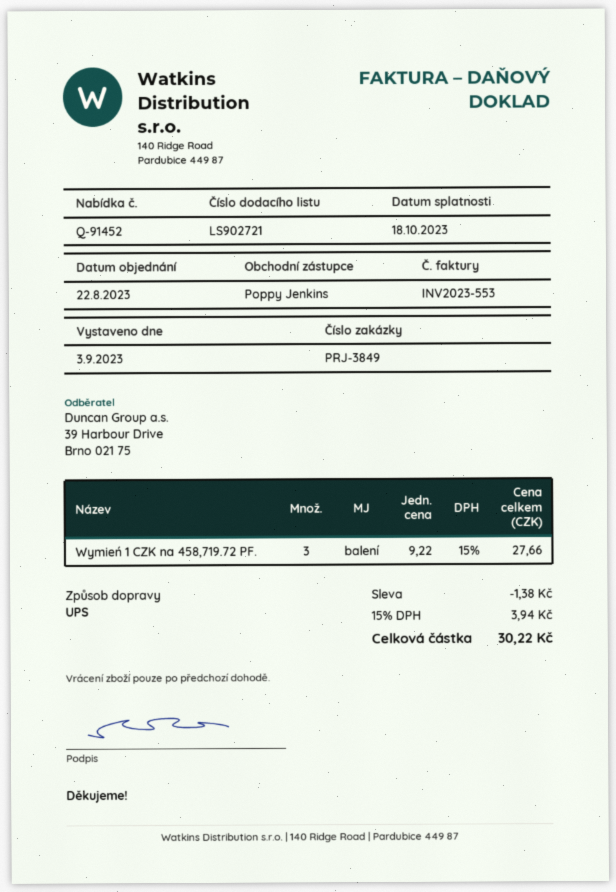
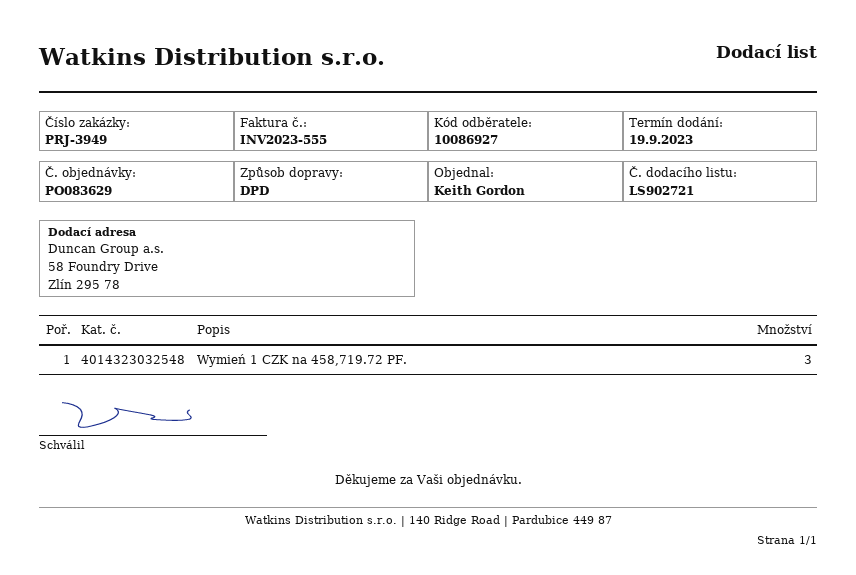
invoice number: INV2023-553 -> INV2023-555
reference: PRJ-3849 -> PRJ-3949
shipping method: UPS -> DPD

